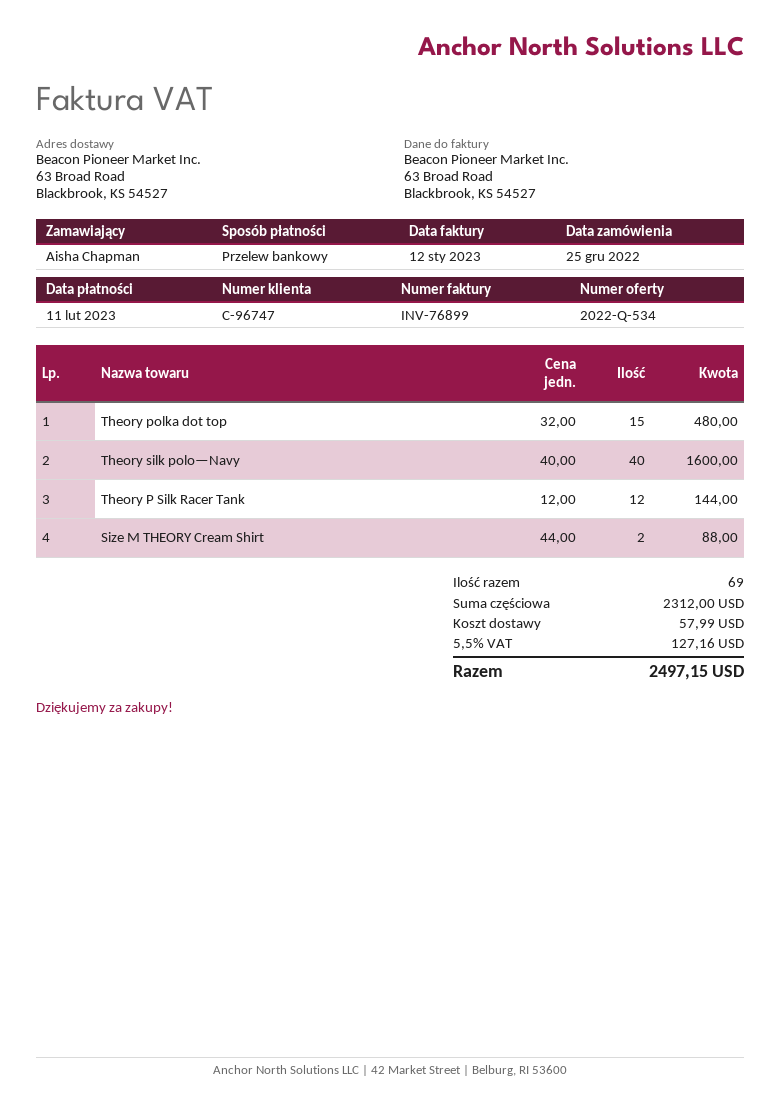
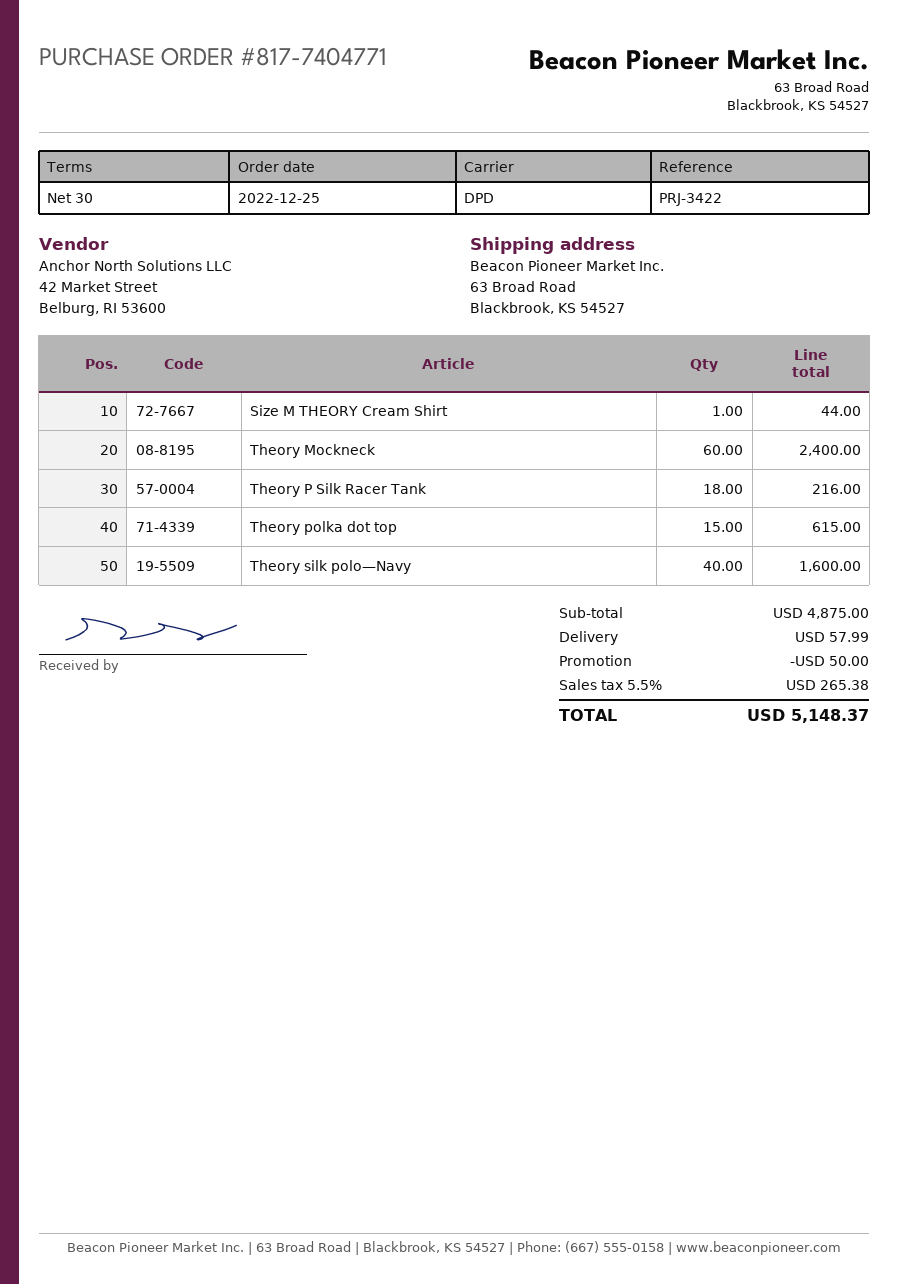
Theory polka dot top: 15 for 480.00 -> 15 for 615.00
Theory P Silk Racer Tank: 12 for 144.00 -> 18 for 216.00
Size M THEORY Cream Shirt: 2 for 88.00 -> 1 for 44.00
Theory Mockneck: none -> 60 for 2400.00
subtotal: 2312.00 -> 4875.00
discount: none -> 50.00
tax: 5.5% = 127.16 -> 5.5% = 265.38
total: 2497.15 -> 5148.37

